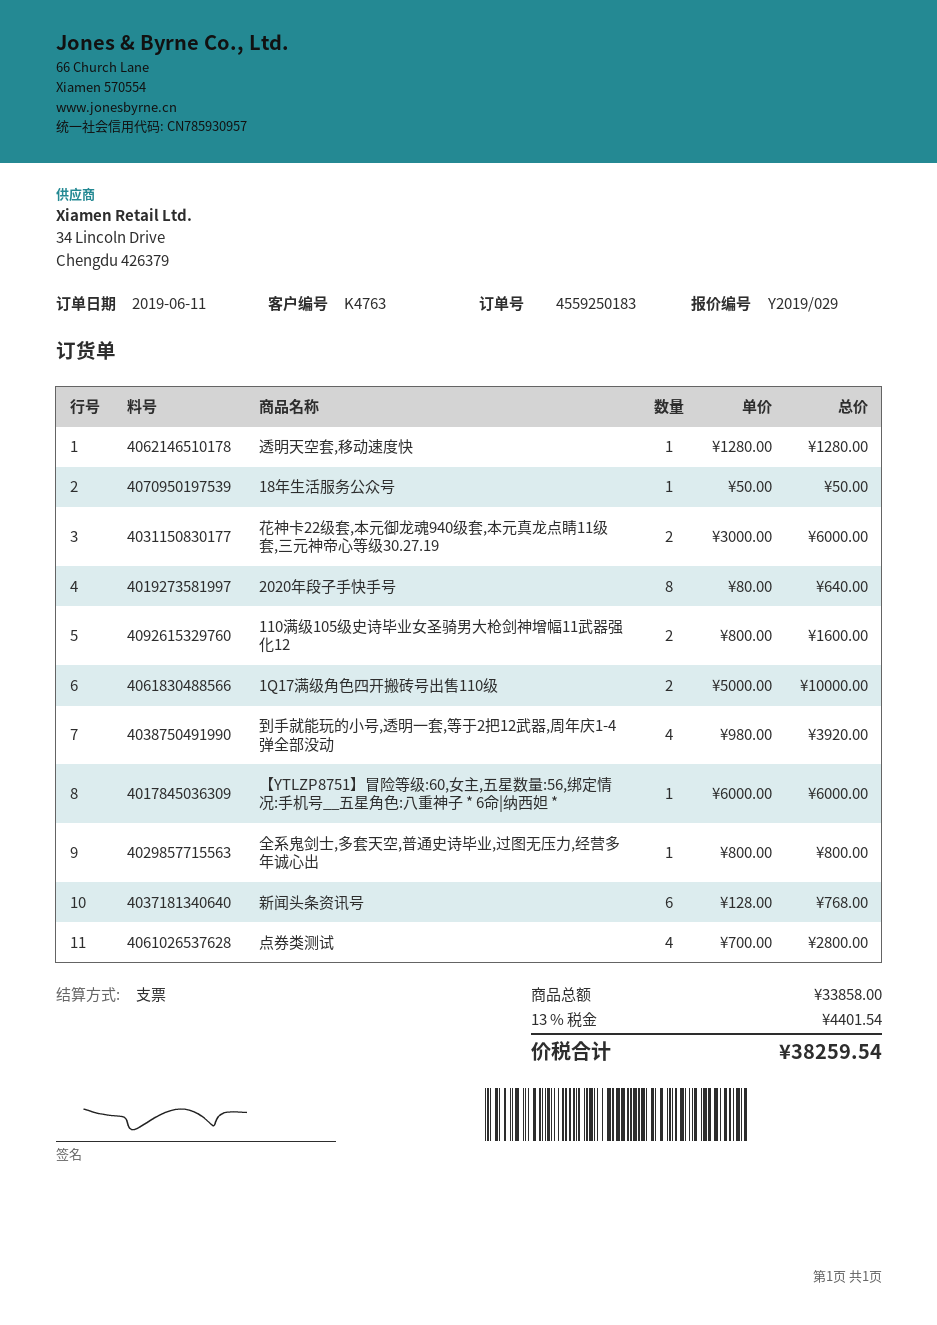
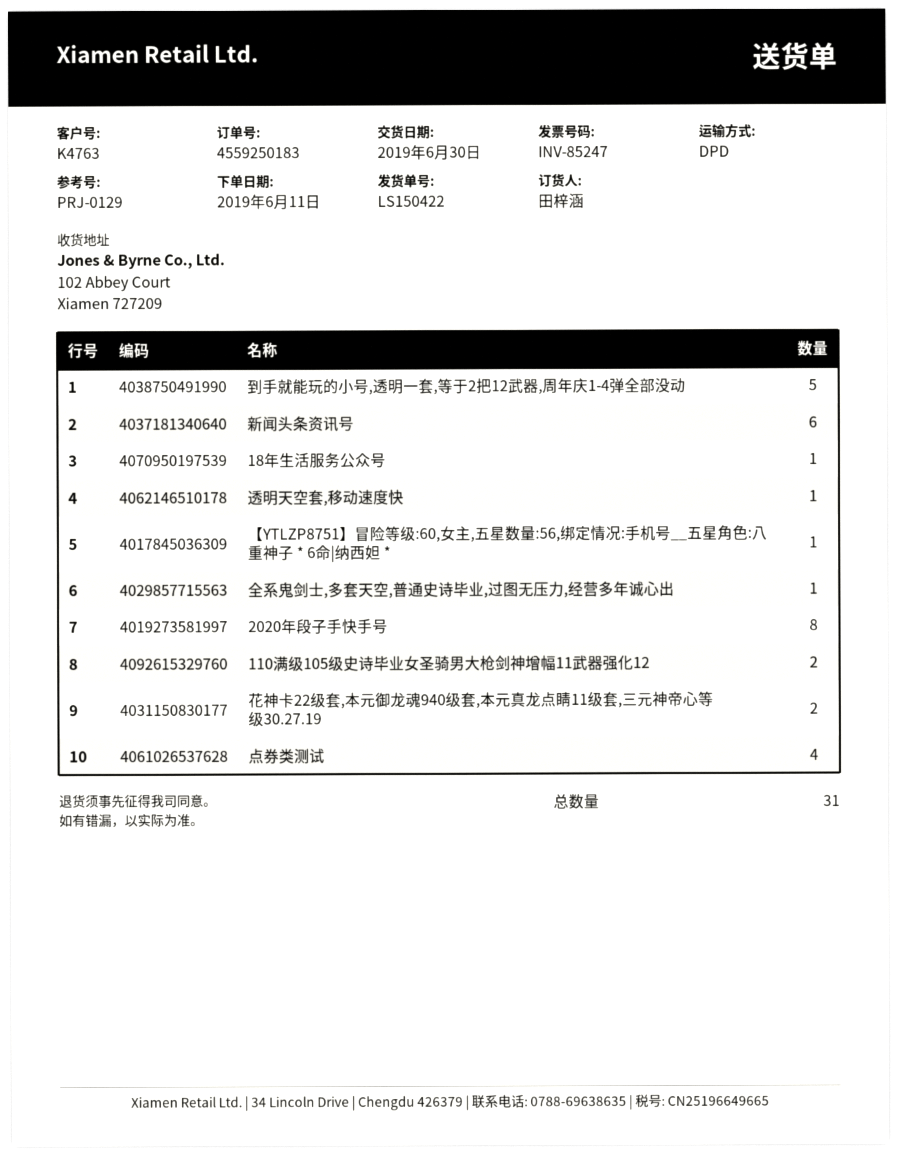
1Q17满级角色四开搬砖号出售110级: 2 -> none
到手就能玩的小号,透明一套,等于2把12武器,周年庆1-4弹全部没动: 4 -> 5

